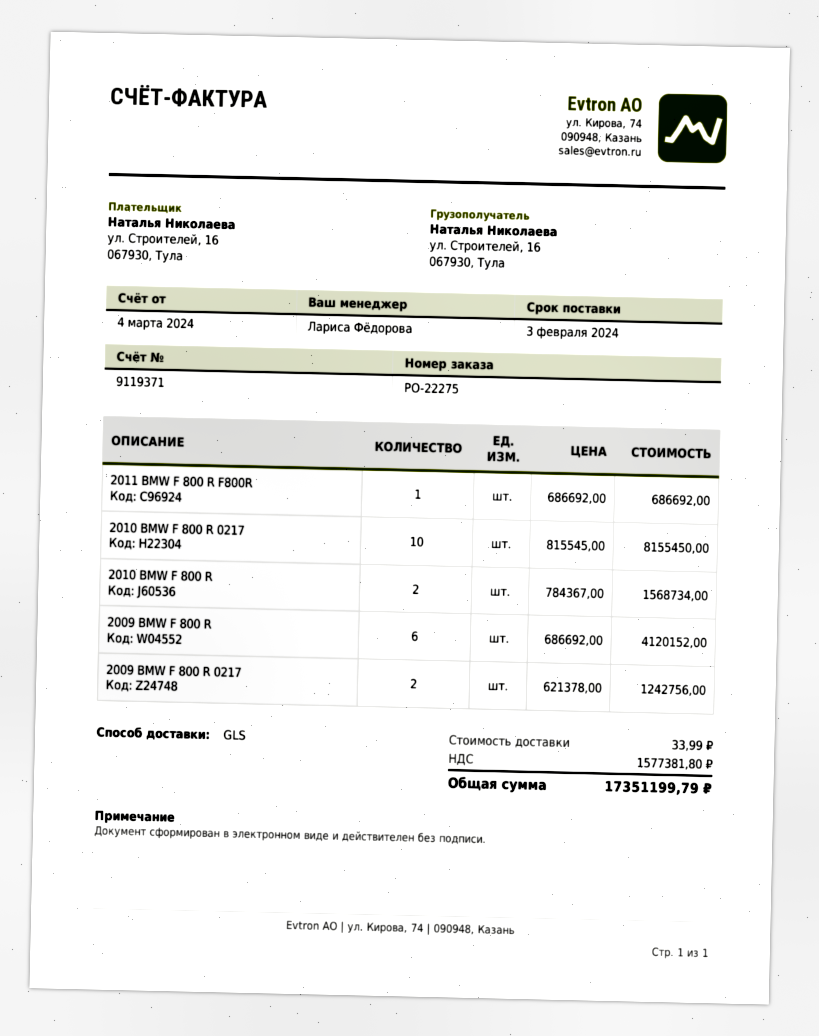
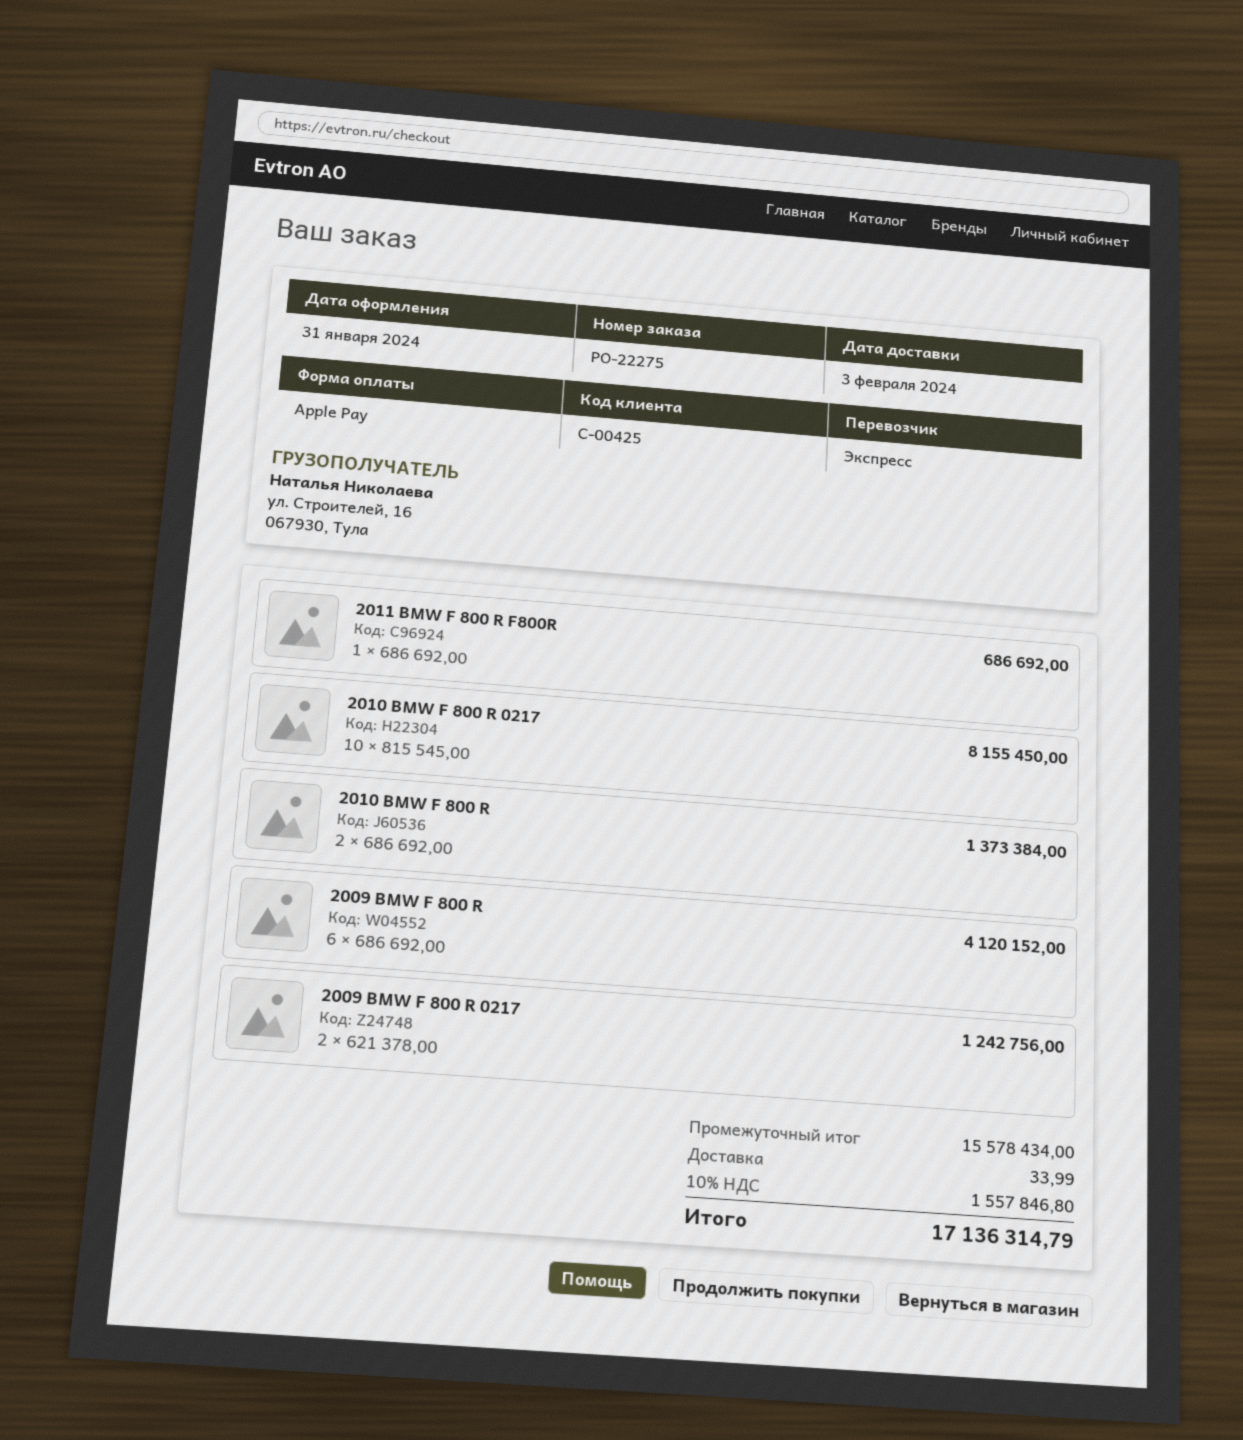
shipping method: GLS -> express
2010 BMW F 800 R: 2 x 784367.00 = 1568734.00 -> 2 x 686692.00 = 1373384.00
tax: 1577381.80 -> 1557846.80
total: 17351199.79 -> 17136314.79

